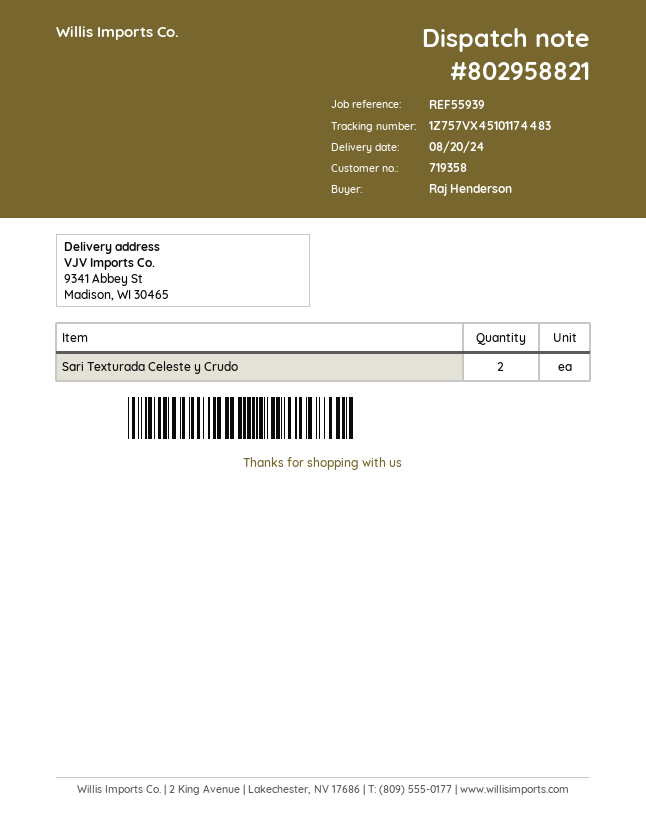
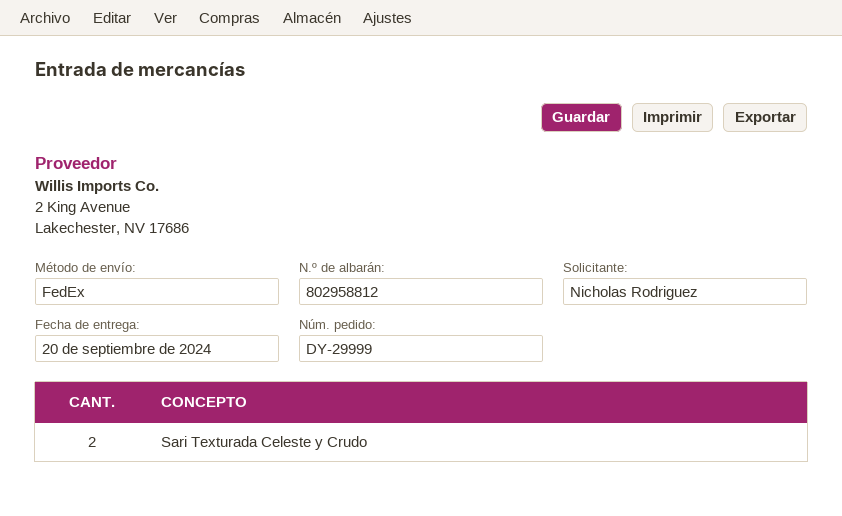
delivery note number: 802958821 -> 802958812
delivery date: 2024-08-20 -> 2024-09-20
ordered by: Raj Henderson -> Nicholas Rodriguez

